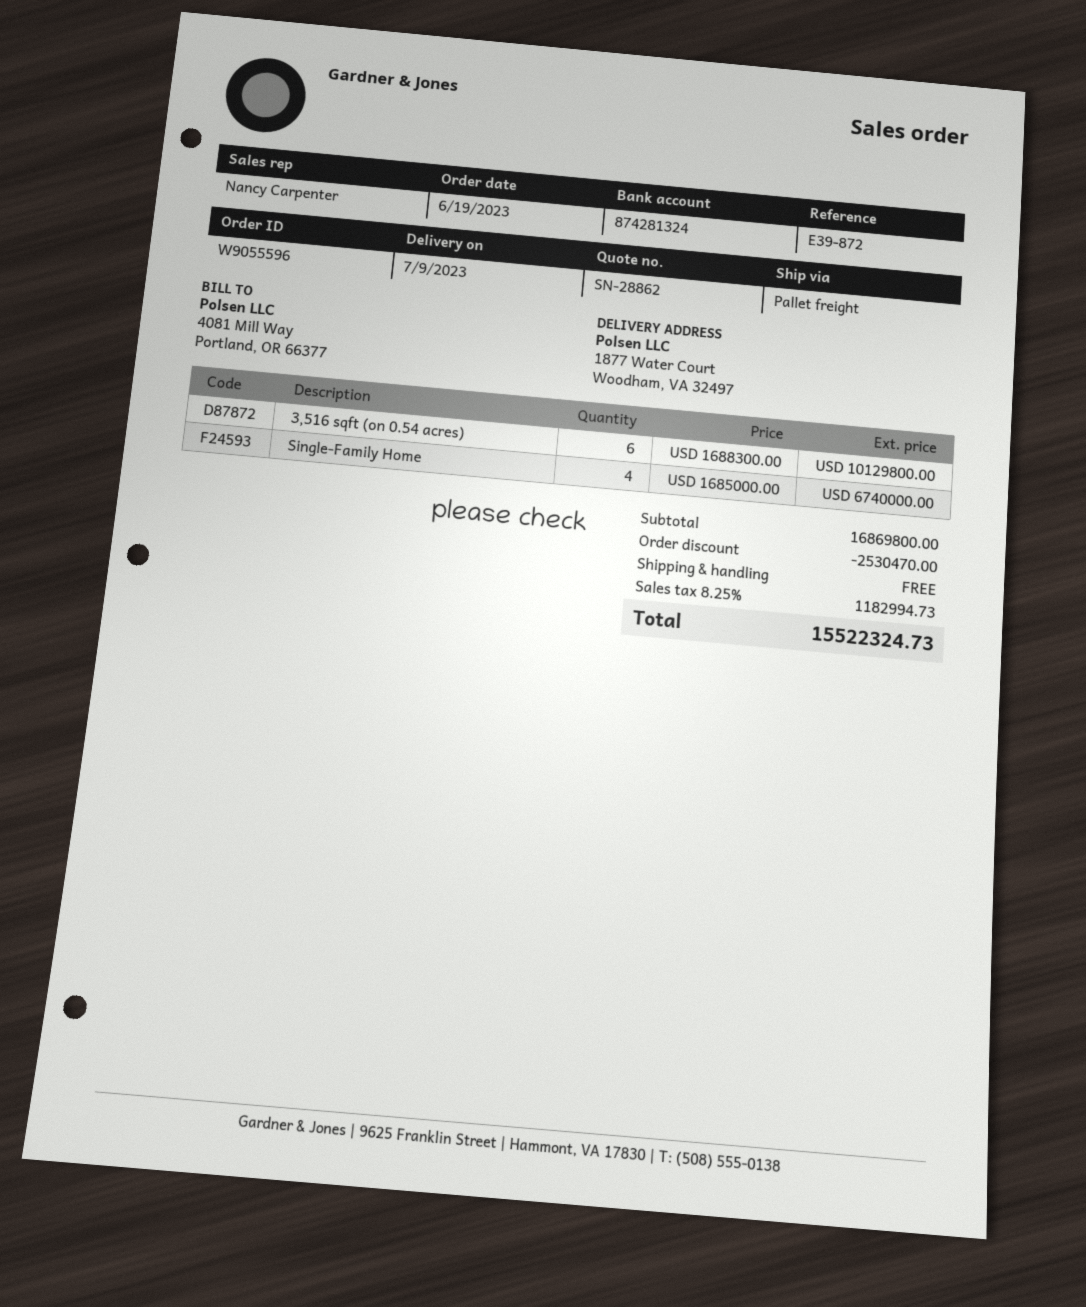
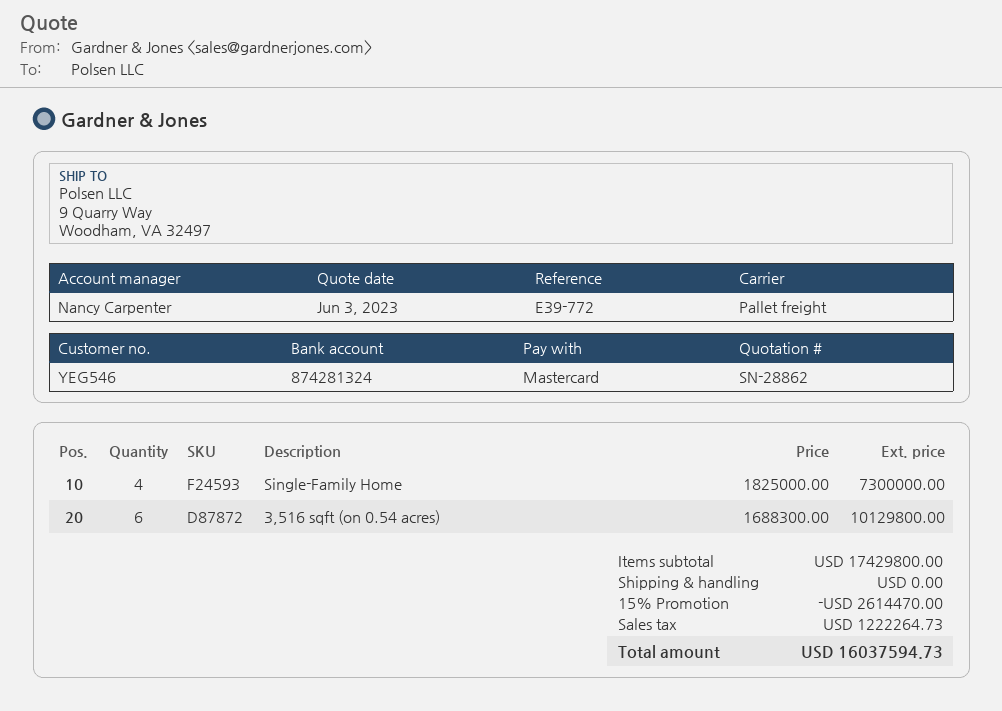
reference: E39-872 -> E39-772
ship to: 1877 Water Court, Woodham, VA 32497 -> 9 Quarry Way, Woodham, VA 32497
Single-Family Home: 4 x 1685000.00 = 6740000.00 -> 4 x 1825000.00 = 7300000.00
subtotal: 16869800.00 -> 17429800.00
discount: 2530470.00 -> 2614470.00
tax: 1182994.73 -> 1222264.73
total: 15522324.73 -> 16037594.73

